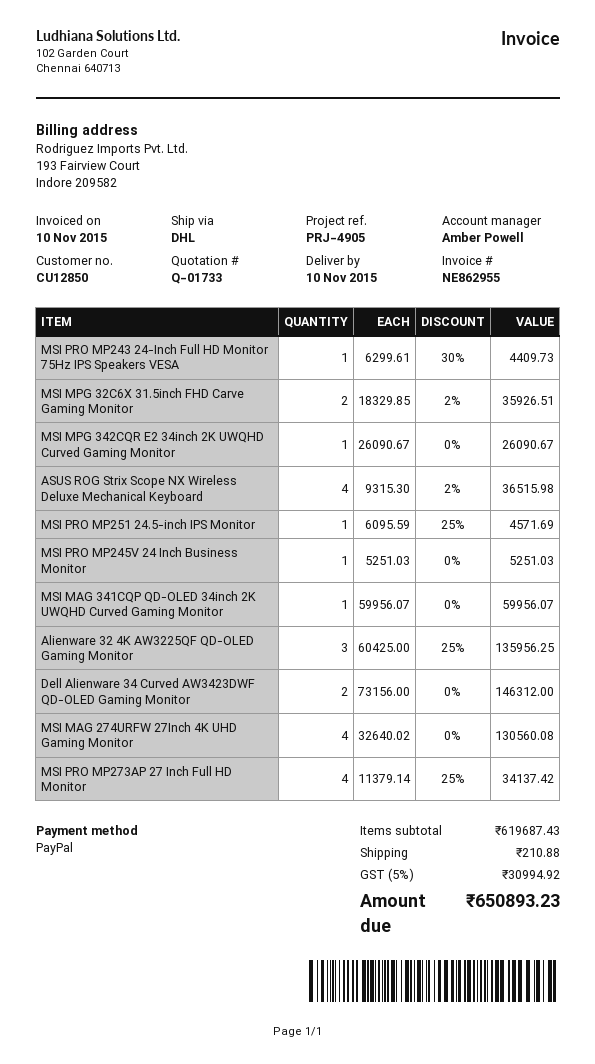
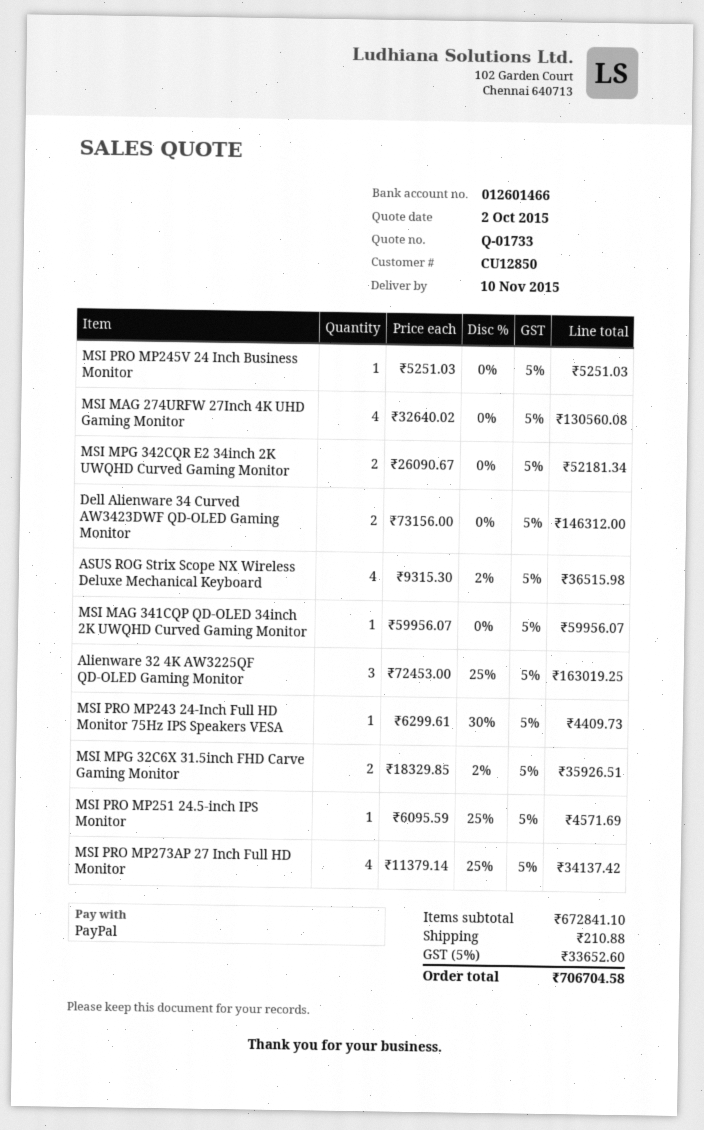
MSI MPG 342CQR E2 34inch 2K UWQHD Curved Gaming Monitor: 1 x 26090.67 = 26090.67 -> 2 x 26090.67 = 52181.34
Alienware 32 4K AW3225QF QD-OLED Gaming Monitor: 3 x 60425.00 - 25% = 135956.25 -> 3 x 72453.00 - 25% = 163019.25
subtotal: 619687.43 -> 672841.10
tax: 5% = 30994.92 -> 5% = 33652.60
total: 650893.23 -> 706704.58

